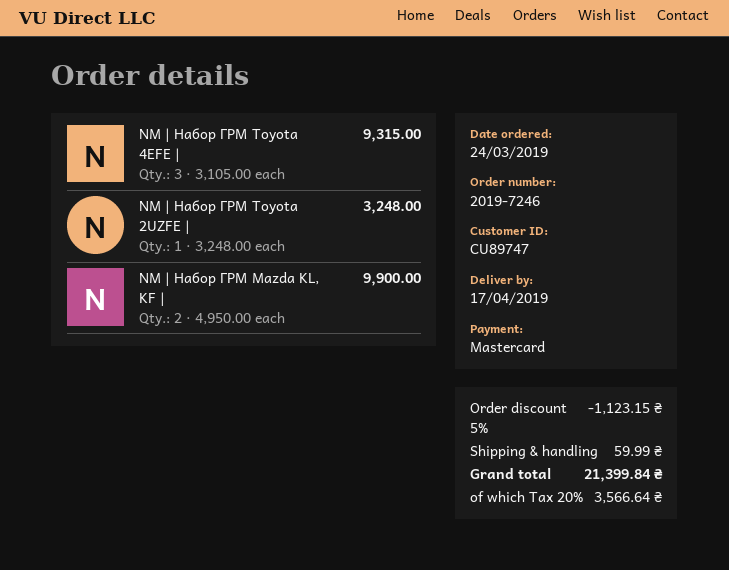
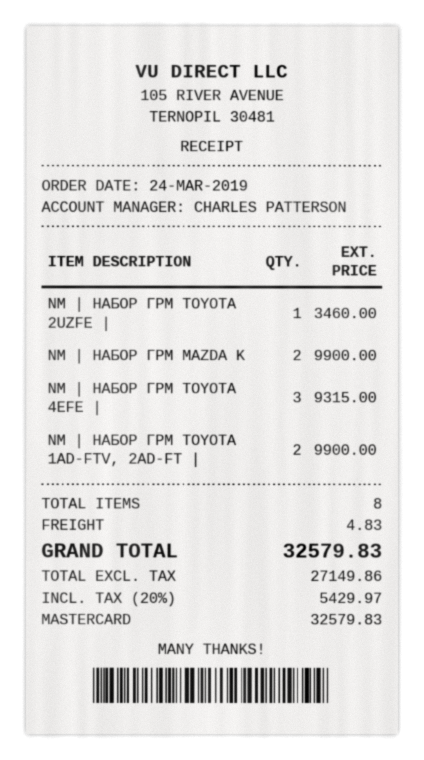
NM | Набор ГРМ Toyota 2UZFE |: 1 for 3248.00 -> 1 for 3460.00
NM | НАБОР ГРМ TOYOTA 1AD-FTV, 2AD-FT |: none -> 2 for 9900.00
discount: 5% = 1123.15 -> none
shipping: 59.99 -> 4.83
tax: 20% = 3566.64 -> 20% = 5429.97
total: 21399.84 -> 32579.83

